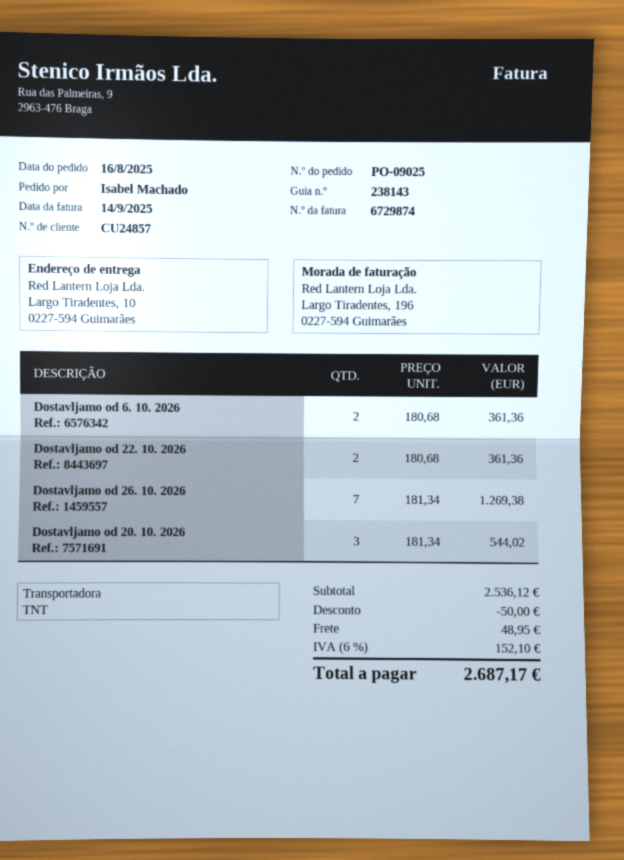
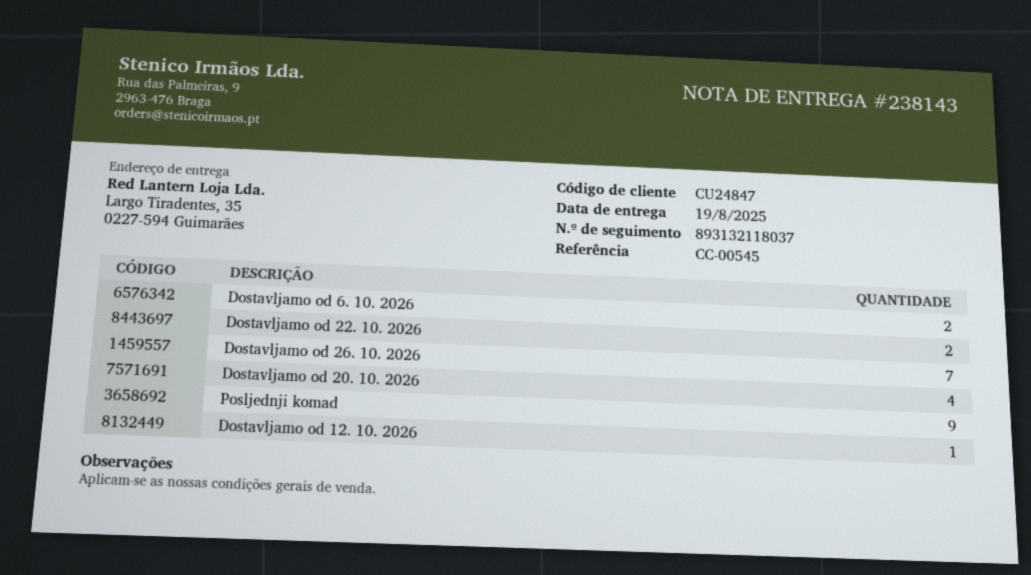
customer number: CU24857 -> CU24847
ship to: Largo Tiradentes, 10, 0227-594 Guimarães -> Largo Tiradentes, 35, 0227-594 Guimarães
Dostavljamo od 20. 10. 2026: 3 -> 4
Posljednji komad: none -> 9
Dostavljamo od 12. 10. 2026: none -> 1

